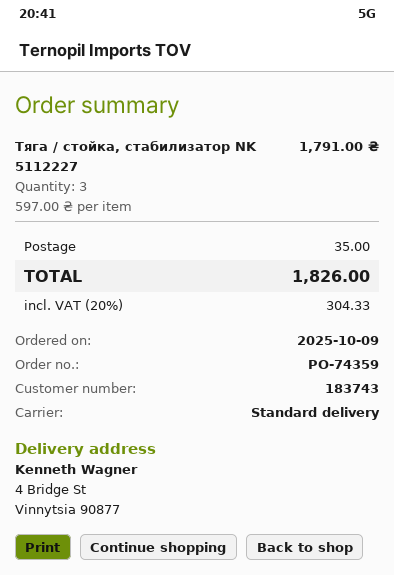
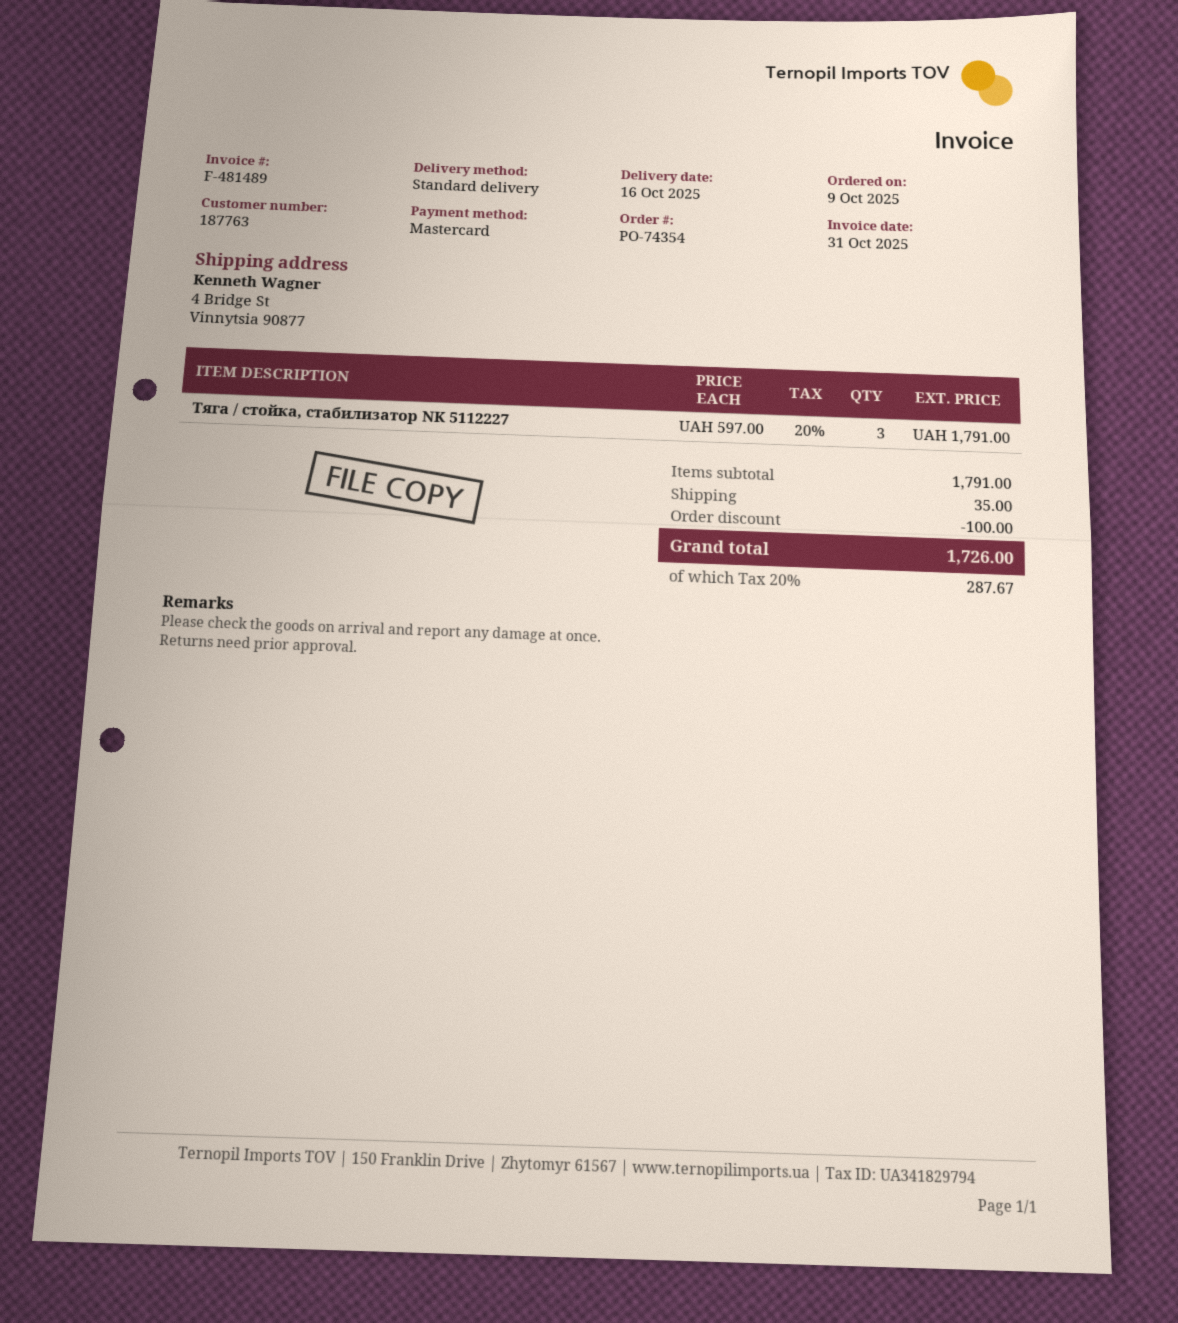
order number: PO-74359 -> PO-74354
customer number: 183743 -> 187763
discount: none -> 100.00
tax: 20% = 304.33 -> 20% = 287.67
total: 1826.00 -> 1726.00

